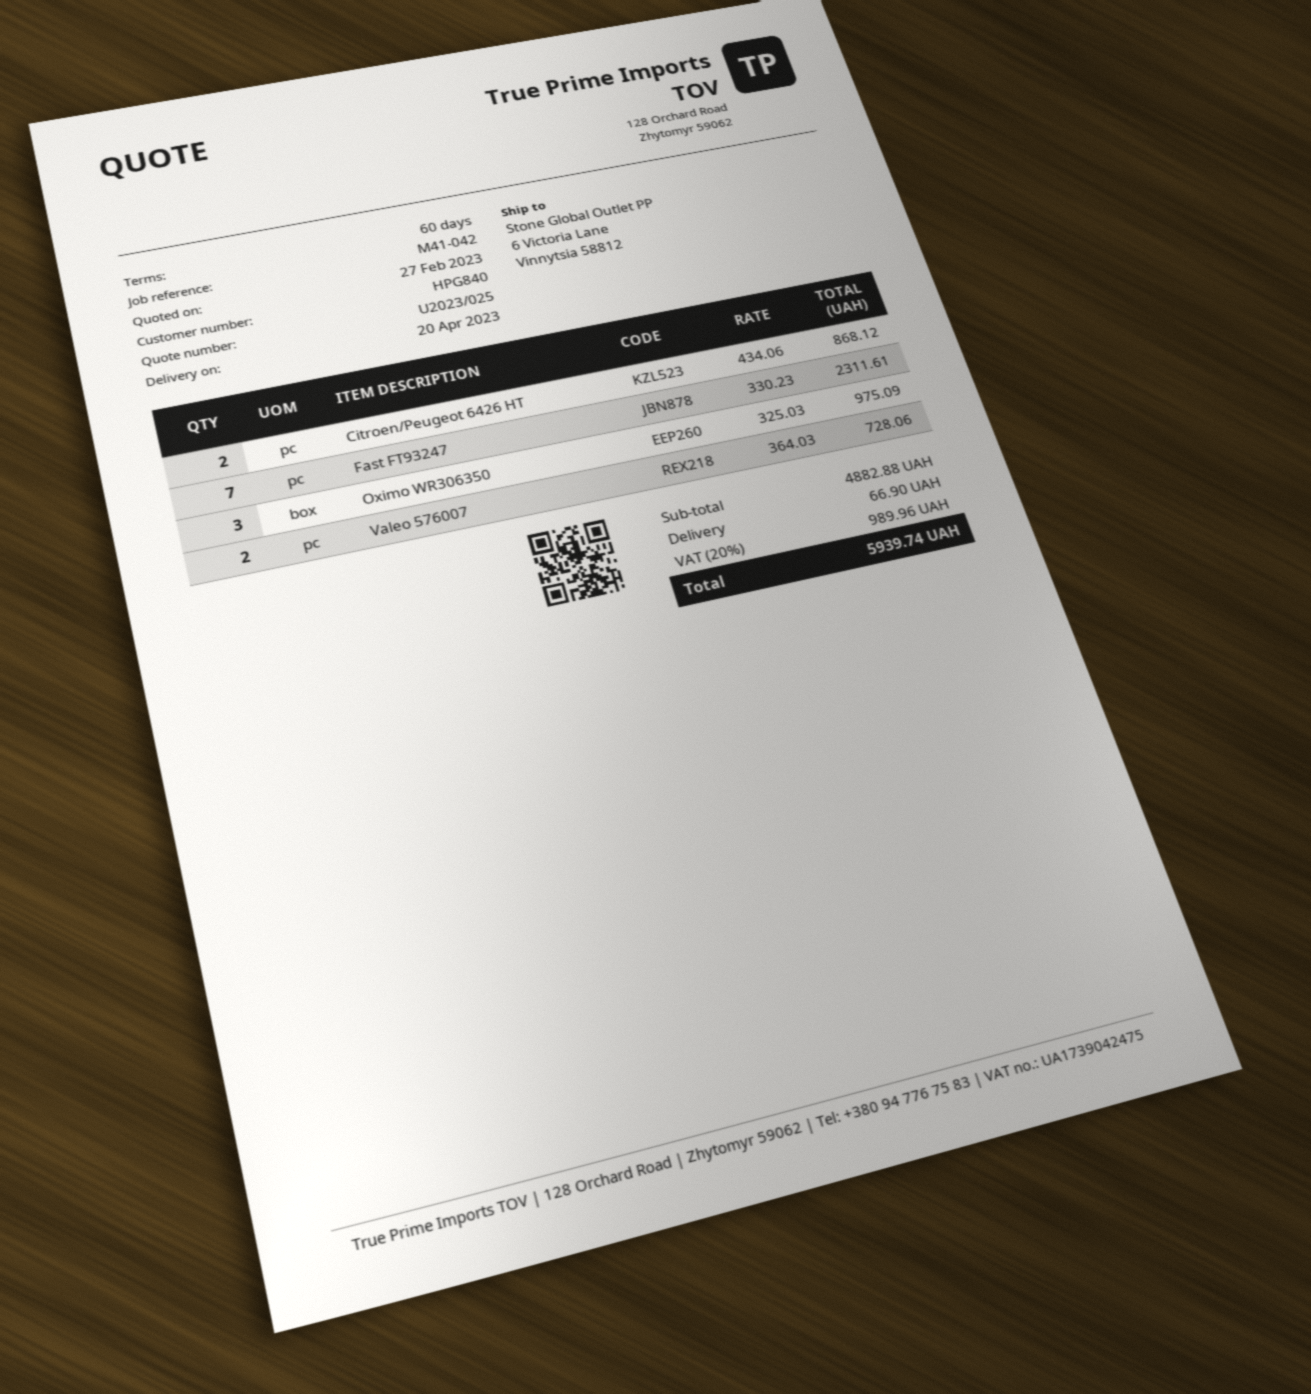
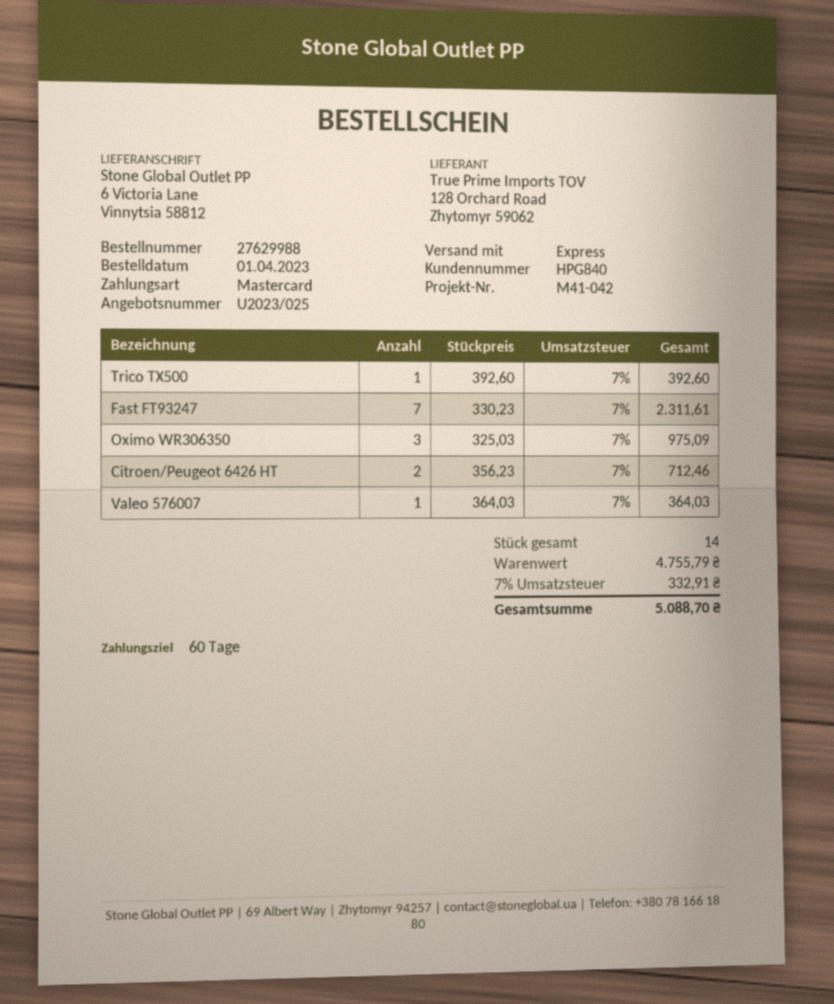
Citroen/Peugeot 6426 HT: 2 x 434.06 = 868.12 -> 2 x 356.23 = 712.46
Valeo 576007: 2 x 364.03 = 728.06 -> 1 x 364.03 = 364.03
Trico TX500: none -> 1 x 392.60 = 392.60
subtotal: 4882.88 -> 4755.79
shipping: 66.90 -> none
tax: 20% = 989.96 -> 7% = 332.91
total: 5939.74 -> 5088.70

